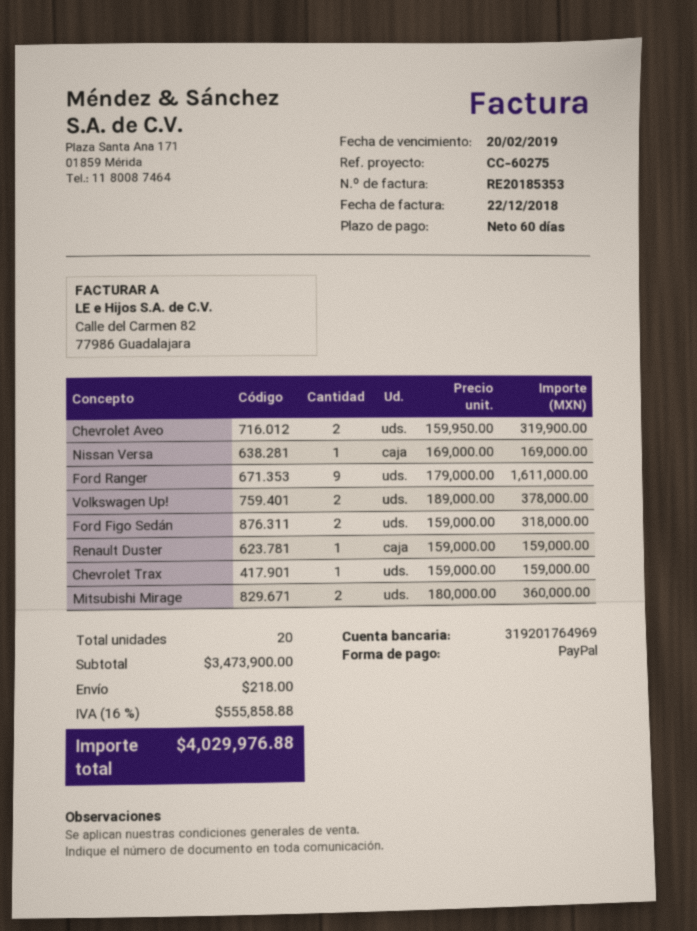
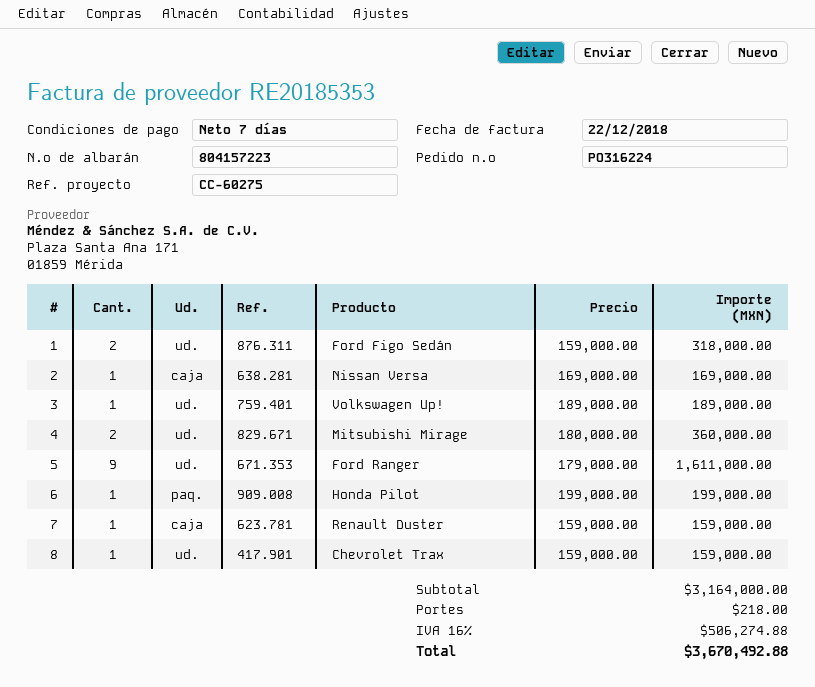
payment terms: 60 days -> 7 days
Chevrolet Aveo: 2 x 159950.00 = 319900.00 -> none
Volkswagen Up!: 2 x 189000.00 = 378000.00 -> 1 x 189000.00 = 189000.00
Honda Pilot: none -> 1 x 199000.00 = 199000.00
subtotal: 3473900.00 -> 3164000.00
tax: 16% = 555858.88 -> 16% = 506274.88
total: 4029976.88 -> 3670492.88

